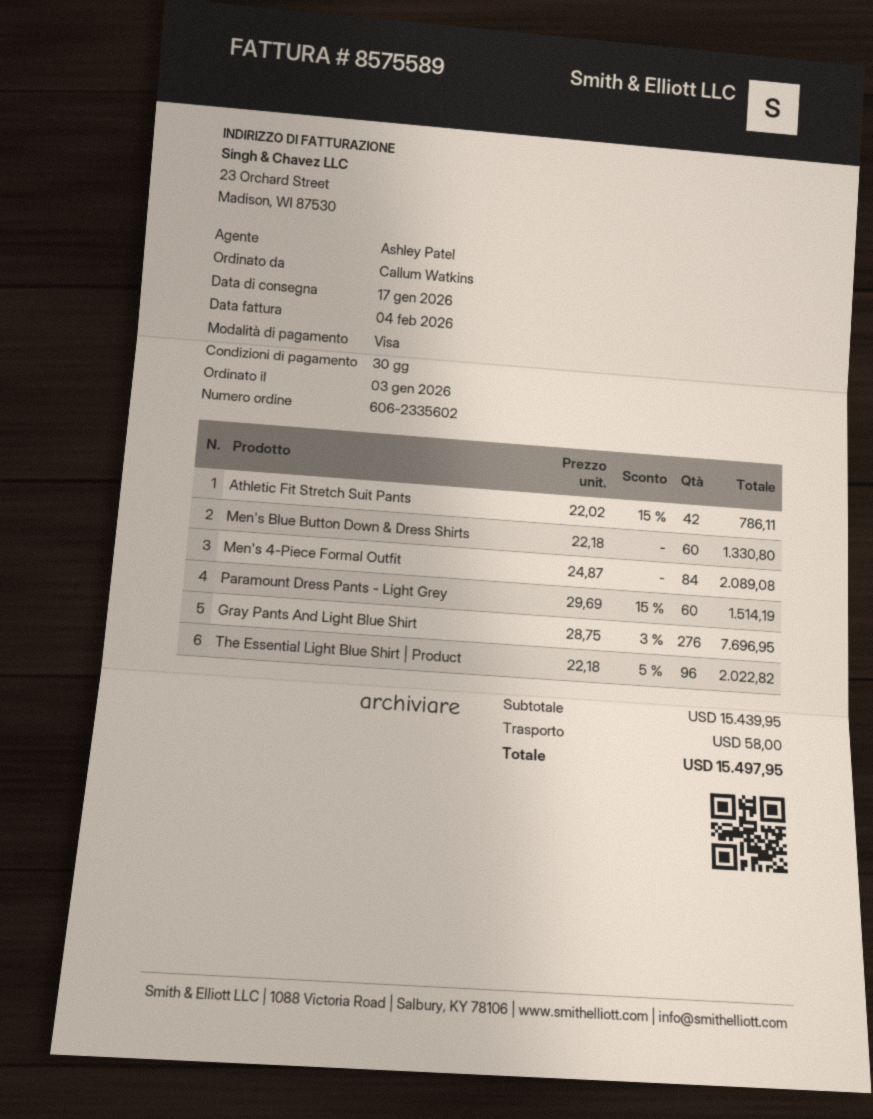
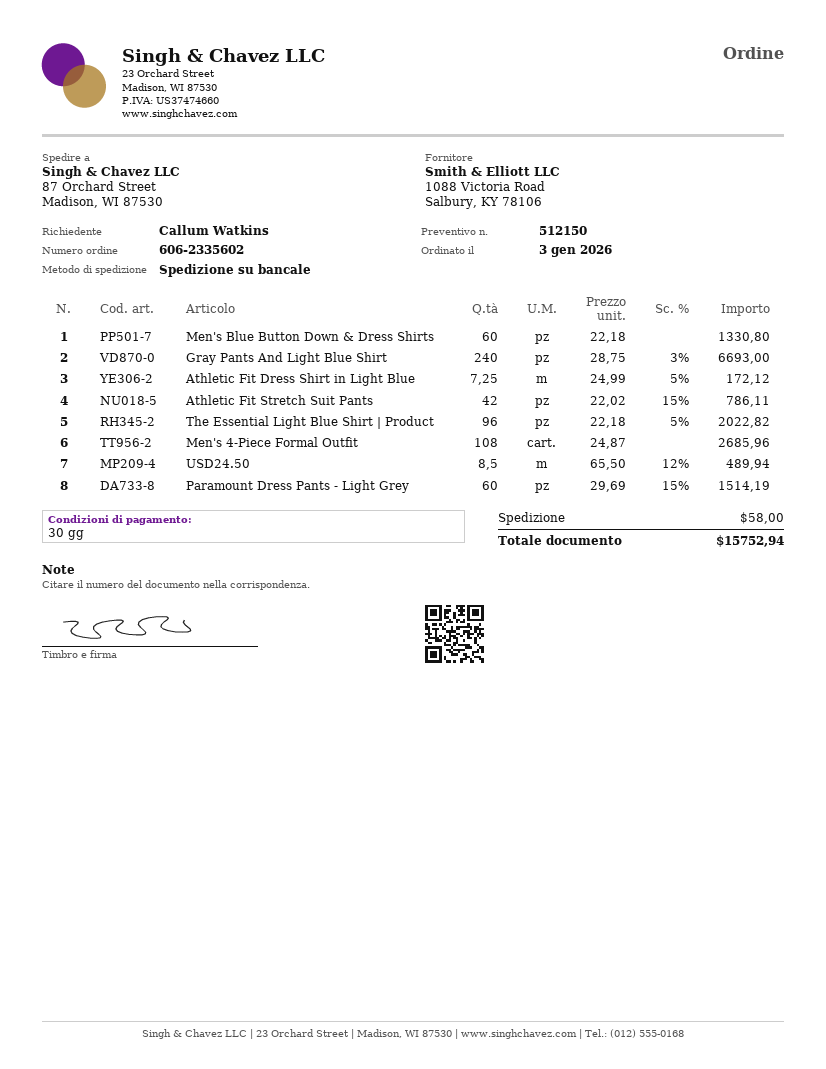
Men's 4-Piece Formal Outfit: 84 x 24.87 = 2089.08 -> 108 x 24.87 = 2685.96
Gray Pants And Light Blue Shirt: 276 x 28.75 - 3% = 7696.95 -> 240 x 28.75 - 3% = 6693.00
Athletic Fit Dress Shirt in Light Blue: none -> 7.25 x 24.99 - 5% = 172.12
USD24.50: none -> 8.5 x 65.50 - 12% = 489.94
total: 15497.95 -> 15752.94

